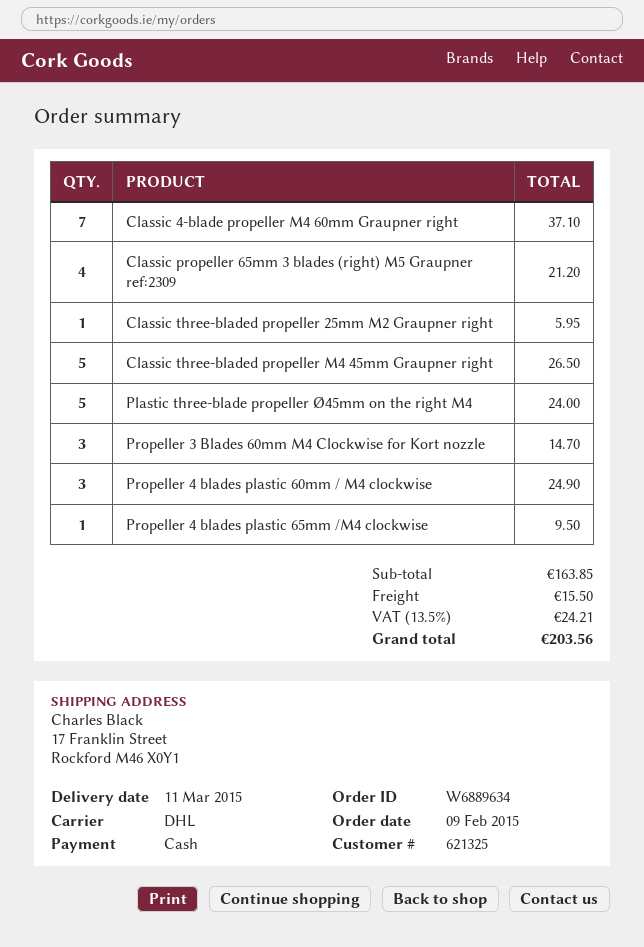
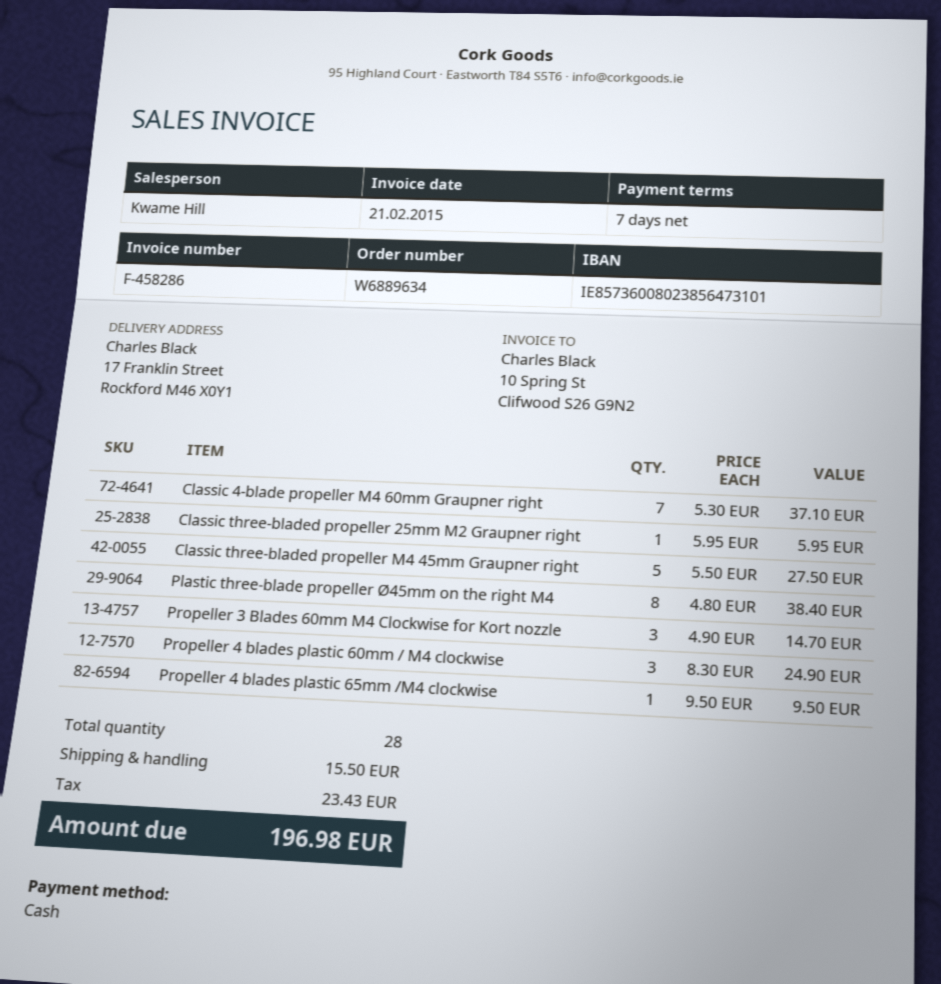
Classic propeller 65mm 3 blades (right) M5 Graupner ref:2309: 4 for 21.20 -> none
Classic three-bladed propeller M4 45mm Graupner right: 5 for 26.50 -> 5 for 27.50
Plastic three-blade propeller Ø45mm on the right M4: 5 for 24.00 -> 8 for 38.40
tax: 24.21 -> 23.43
total: 203.56 -> 196.98

